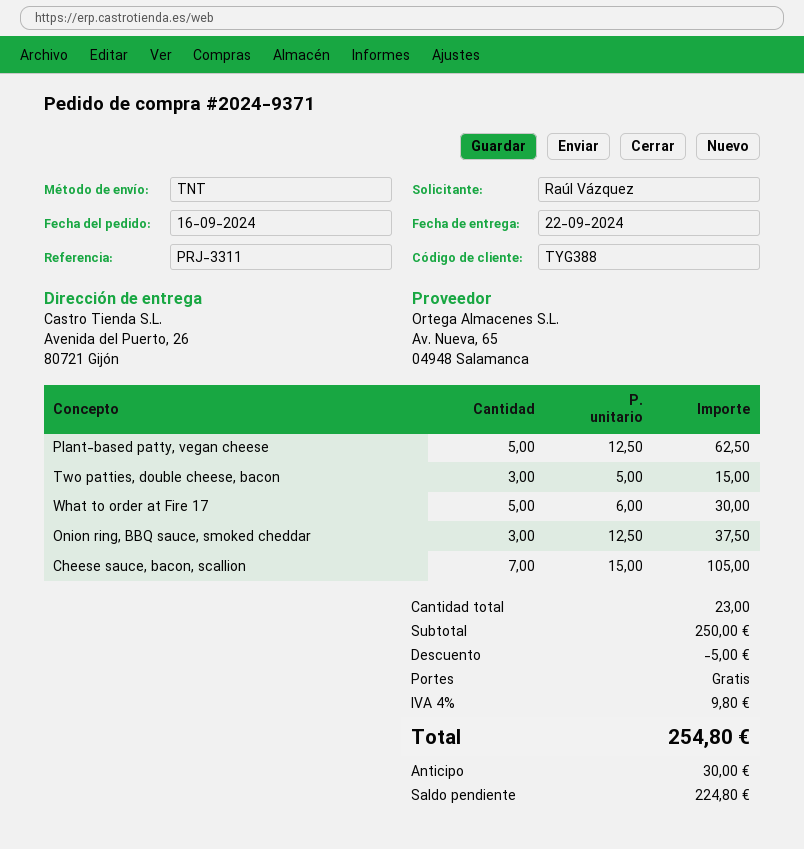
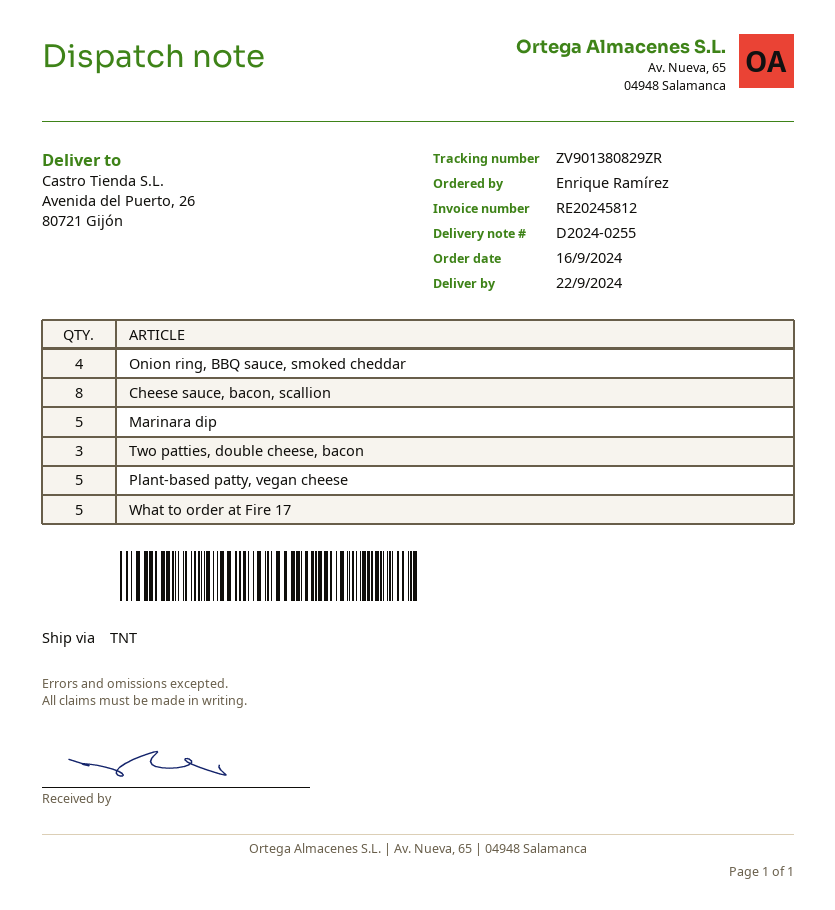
ordered by: Raúl Vázquez -> Enrique Ramírez
Onion ring, BBQ sauce, smoked cheddar: 3 -> 4
Cheese sauce, bacon, scallion: 7 -> 8
Marinara dip: none -> 5

